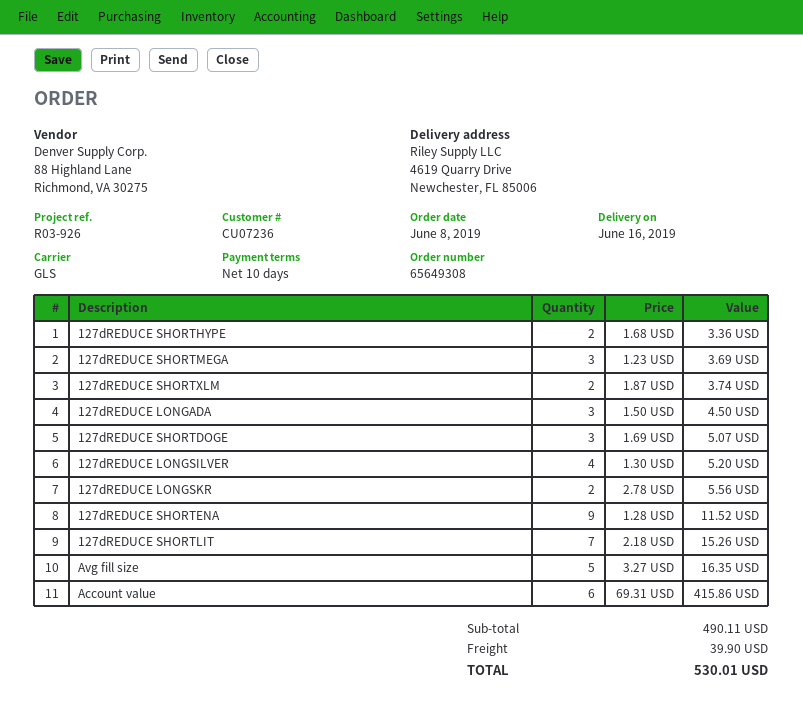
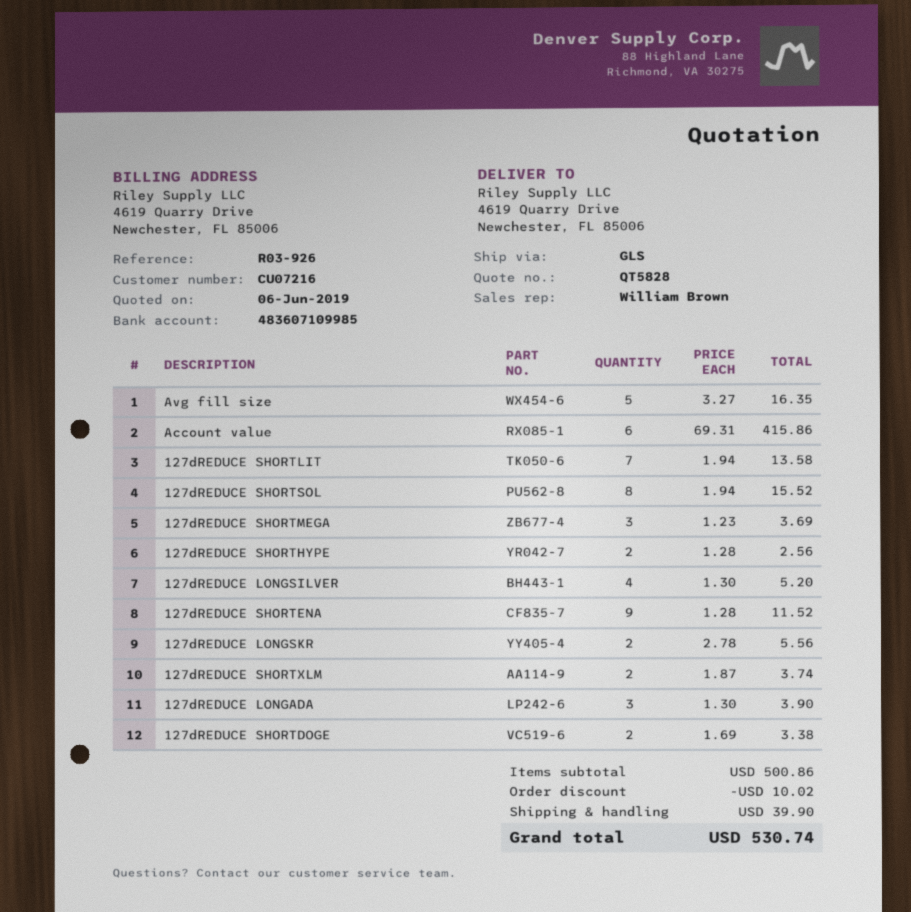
customer number: CU07236 -> CU07216
127dREDUCE SHORTHYPE: 2 x 1.68 = 3.36 -> 2 x 1.28 = 2.56
127dREDUCE LONGADA: 3 x 1.50 = 4.50 -> 3 x 1.30 = 3.90
127dREDUCE SHORTDOGE: 3 x 1.69 = 5.07 -> 2 x 1.69 = 3.38
127dREDUCE SHORTLIT: 7 x 2.18 = 15.26 -> 7 x 1.94 = 13.58
127dREDUCE SHORTSOL: none -> 8 x 1.94 = 15.52
subtotal: 490.11 -> 500.86
discount: none -> 10.02
total: 530.01 -> 530.74

